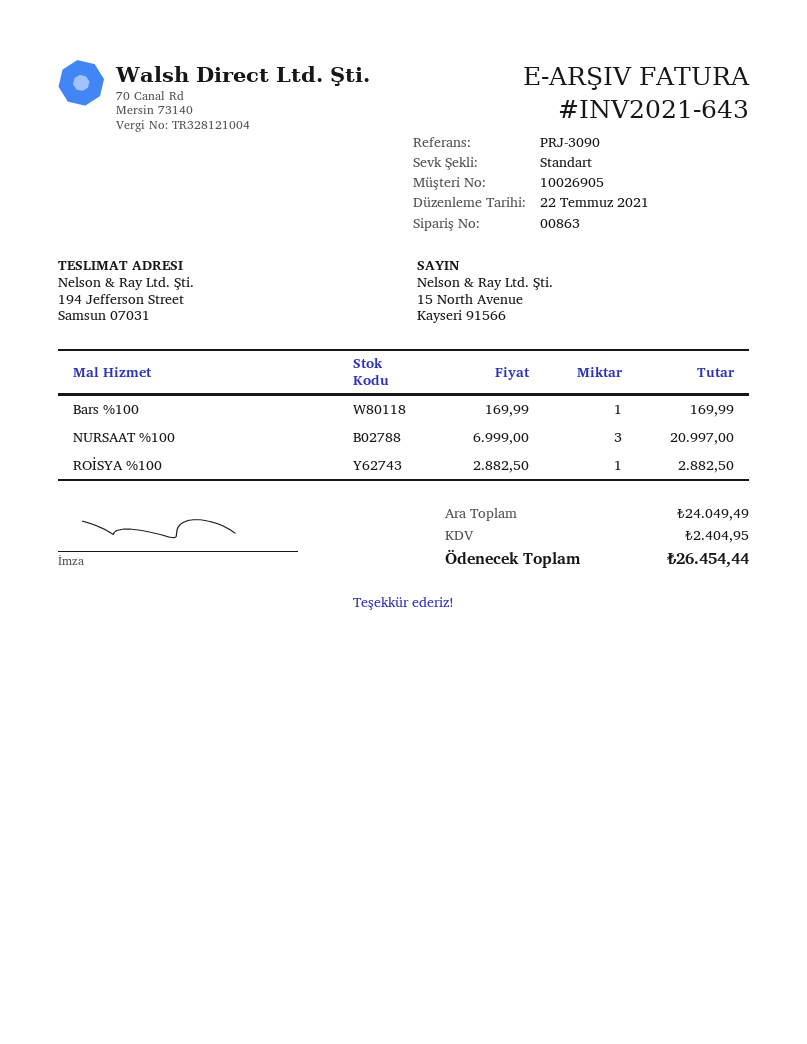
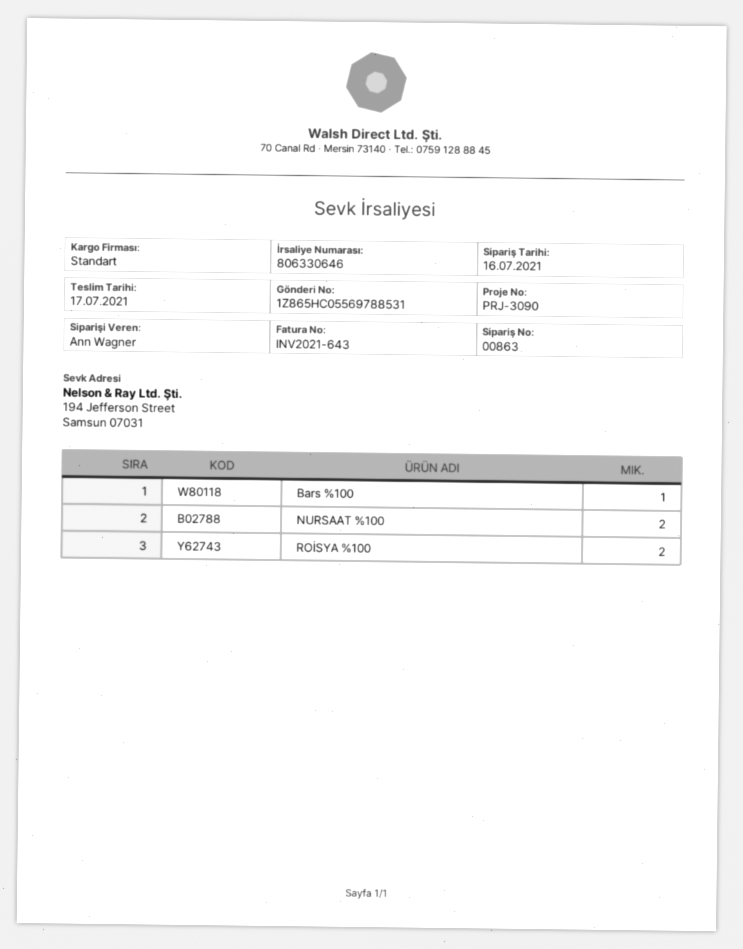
NURSAAT %100: 3 -> 2
ROİSYA %100: 1 -> 2

